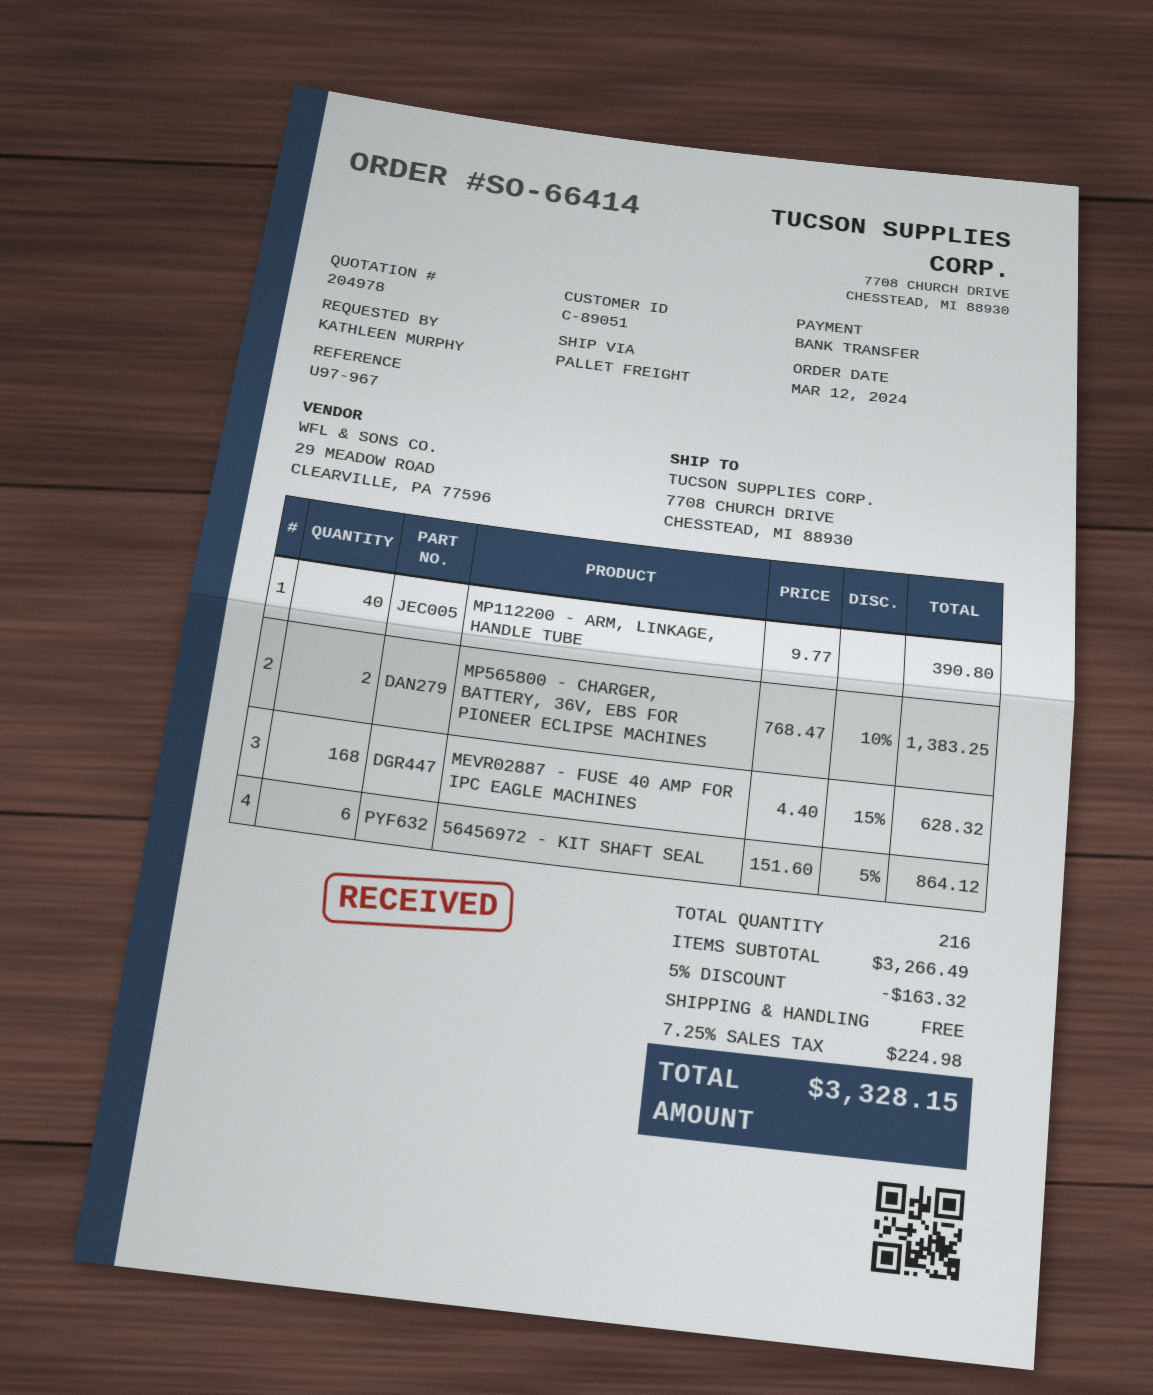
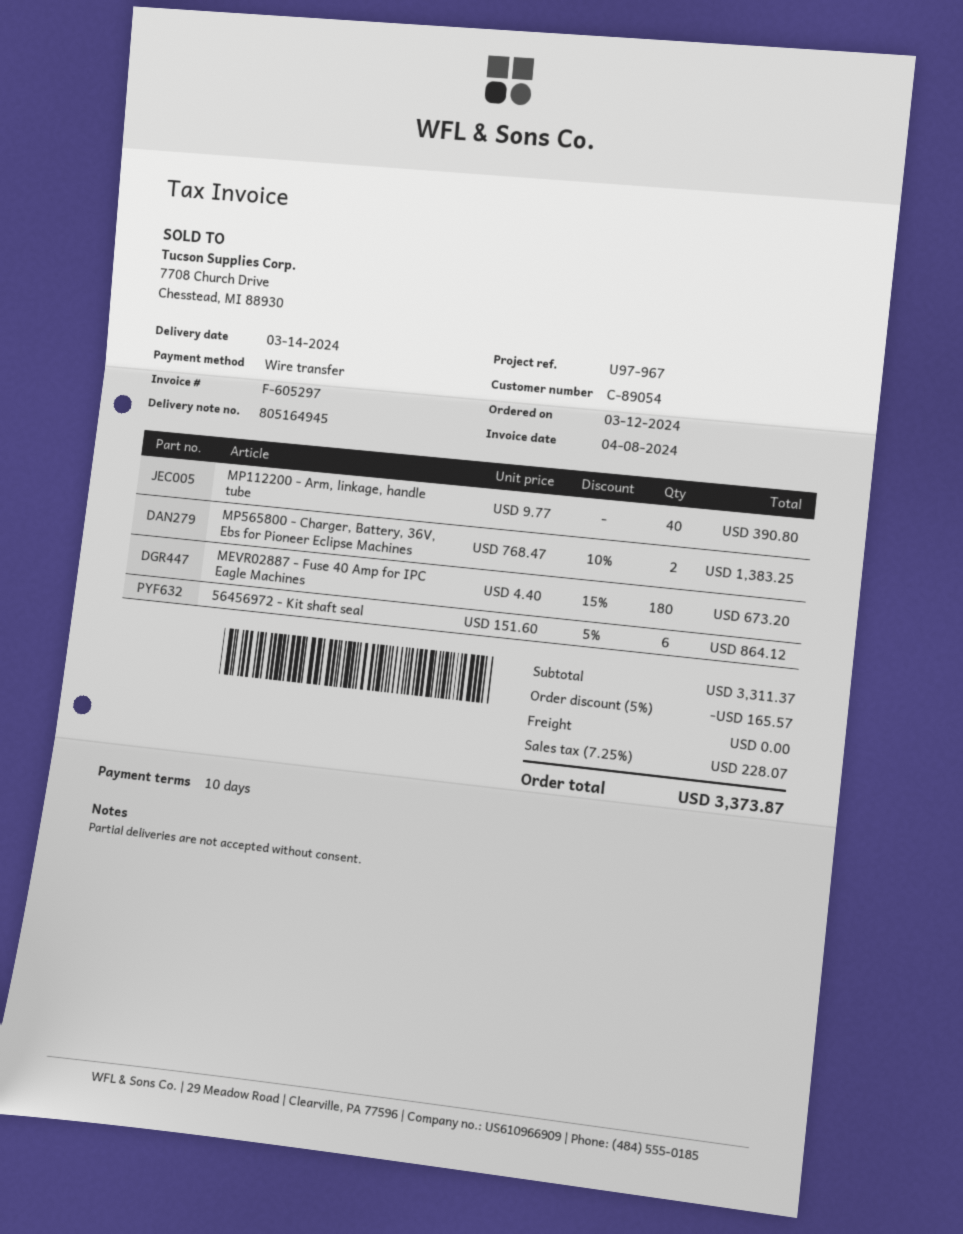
customer number: C-89051 -> C-89054
MEVR02887 - FUSE 40 AMP FOR IPC EAGLE MACHINES: 168 x 4.40 - 15% = 628.32 -> 180 x 4.40 - 15% = 673.20
subtotal: 3266.49 -> 3311.37
discount: 5% = 163.32 -> 5% = 165.57
tax: 7.25% = 224.98 -> 7.25% = 228.07
total: 3328.15 -> 3373.87

